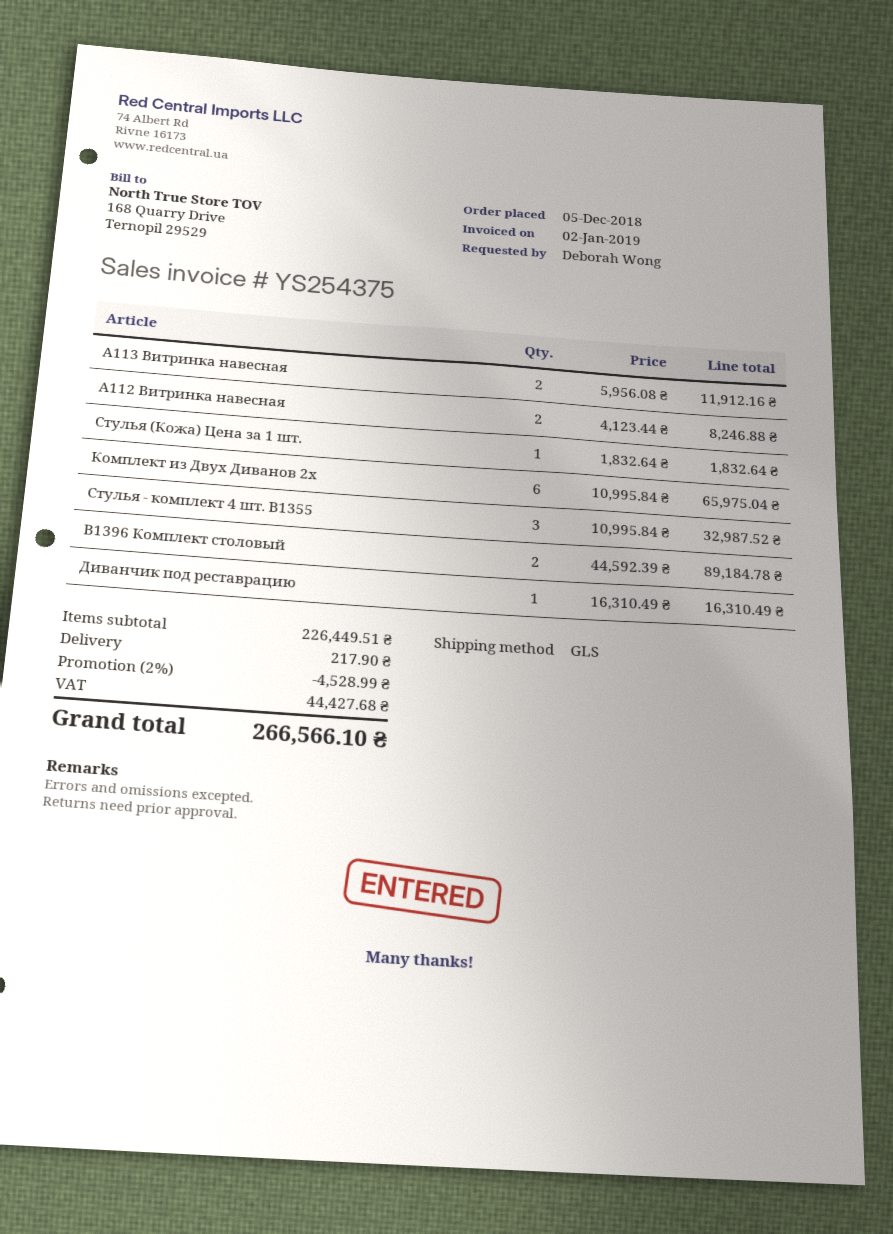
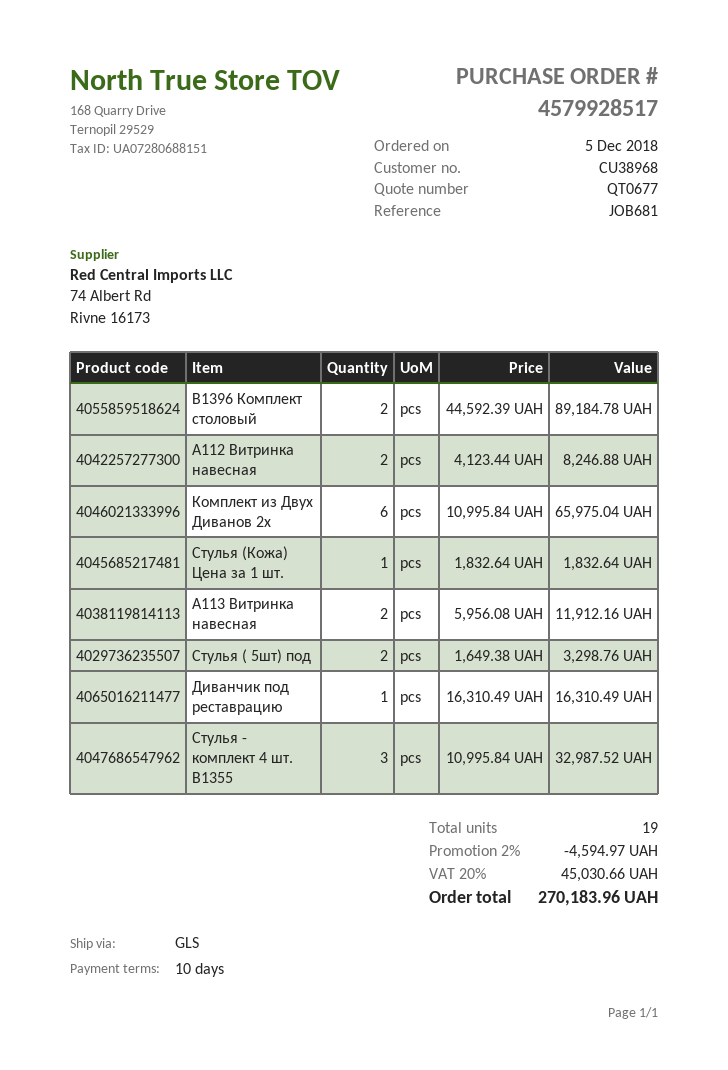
Стулья ( 5шт) под: none -> 2 x 1649.38 = 3298.76
discount: 2% = 4528.99 -> 2% = 4594.97
shipping: 217.90 -> none
tax: 44427.68 -> 45030.66
total: 266566.10 -> 270183.96

